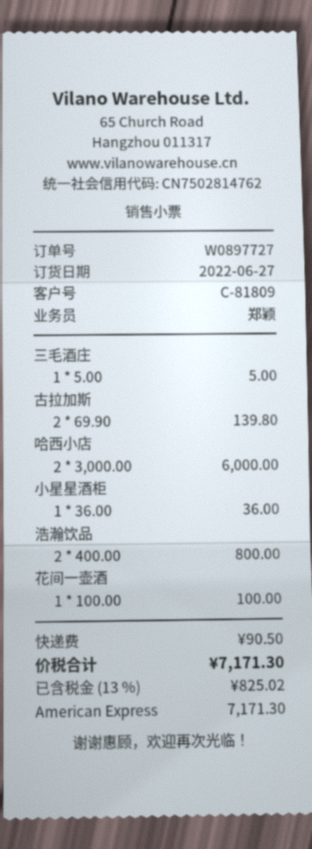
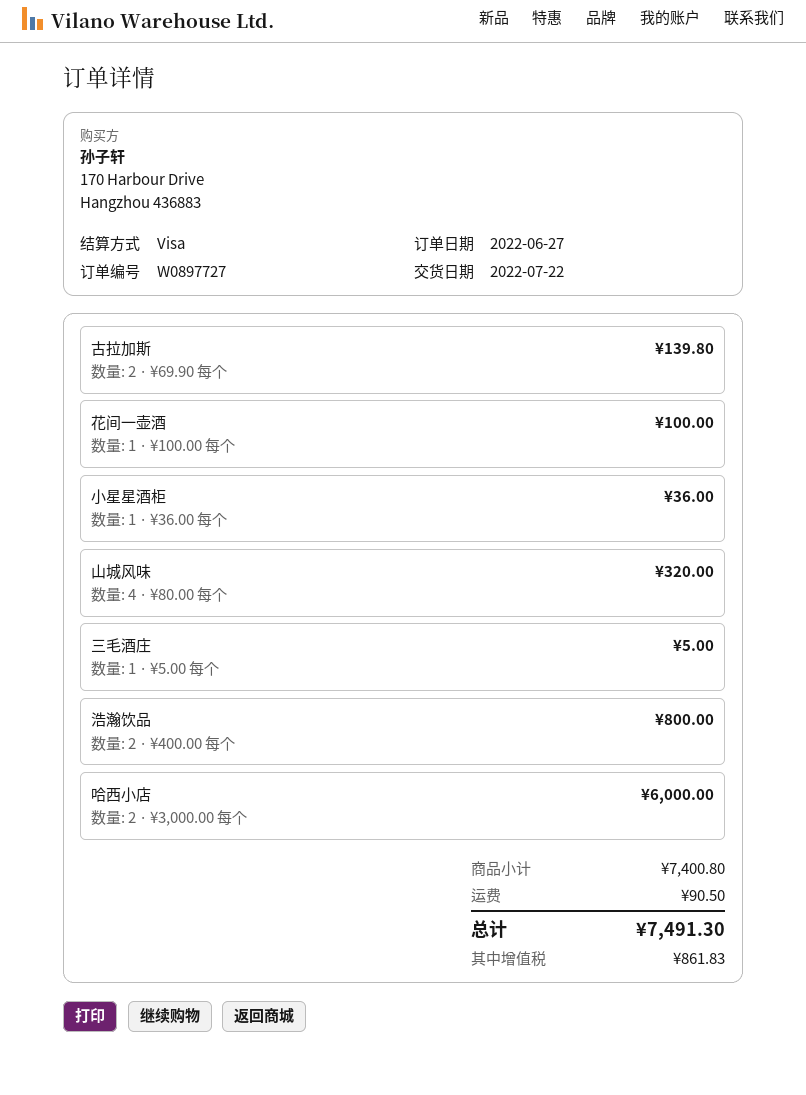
payment method: American Express -> Visa
山城风味: none -> 4 x 80.00 = 320.00
tax: 825.02 -> 861.83
total: 7171.30 -> 7491.30

